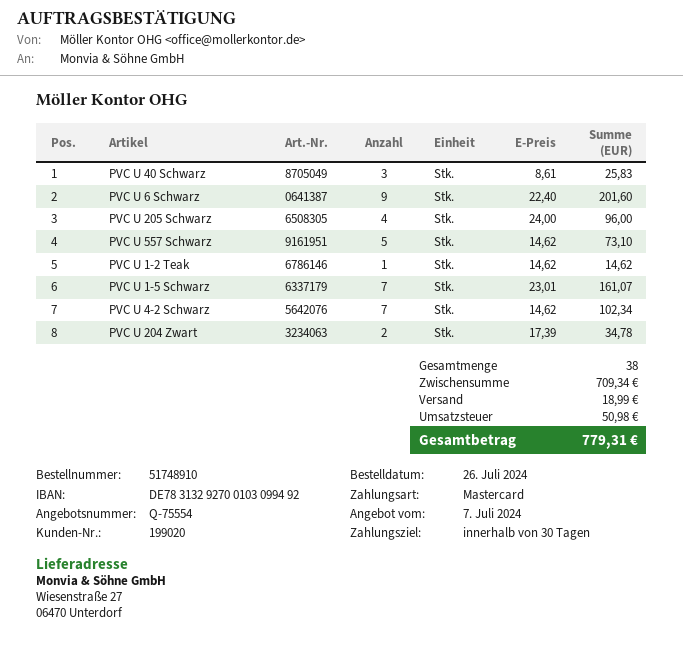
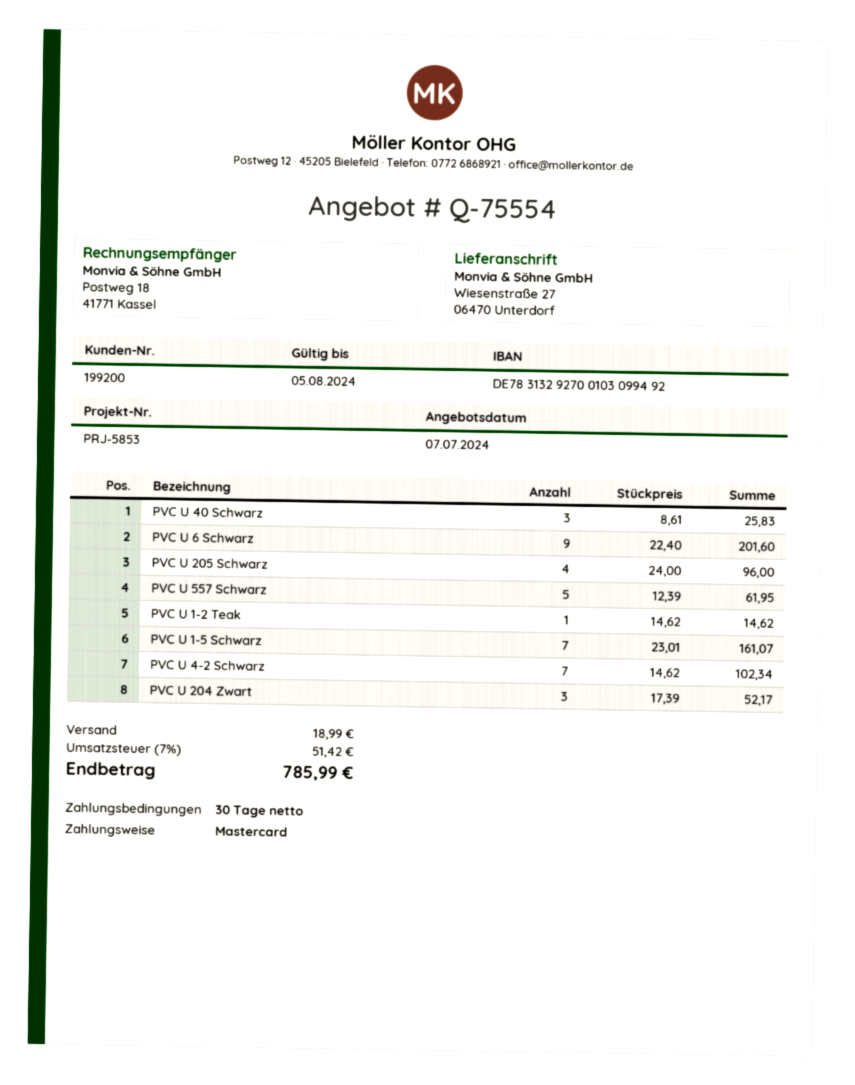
customer number: 199020 -> 199200
PVC U 557 Schwarz: 5 x 14.62 = 73.10 -> 5 x 12.39 = 61.95
PVC U 204 Zwart: 2 x 17.39 = 34.78 -> 3 x 17.39 = 52.17
tax: 50.98 -> 51.42
total: 779.31 -> 785.99

